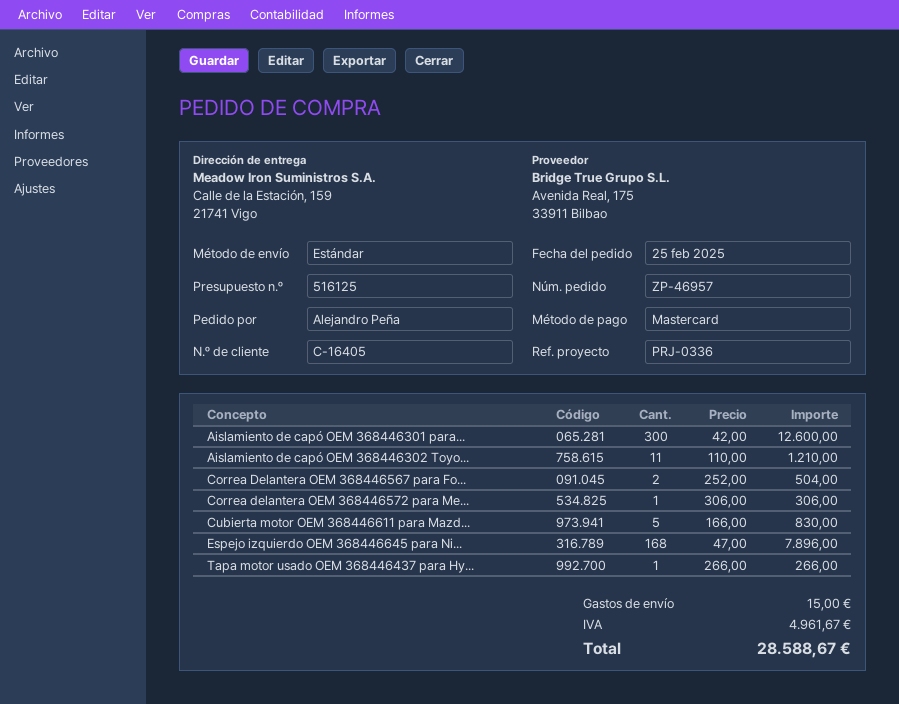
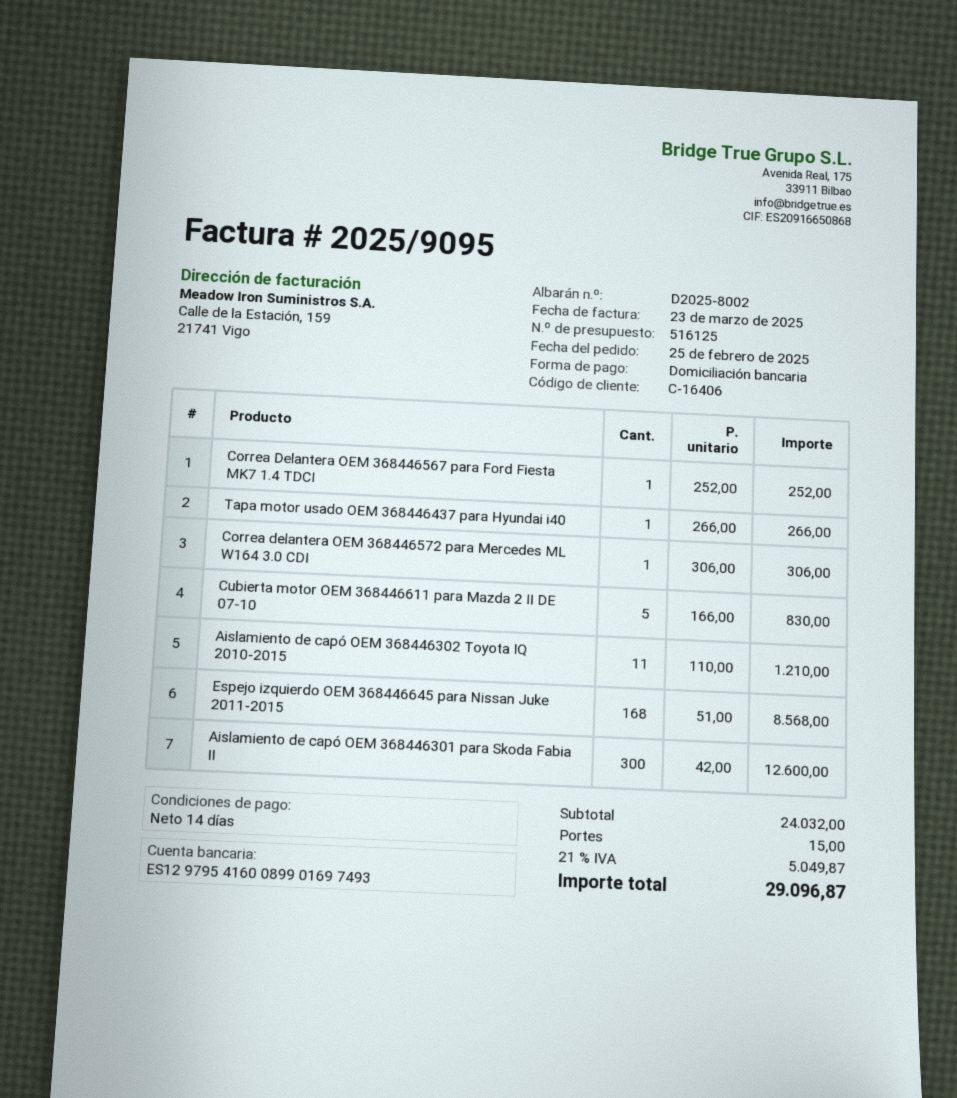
customer number: C-16405 -> C-16406
payment method: Mastercard -> direct debit
Correa Delantera OEM 368446567 para Fo...: 2 x 252.00 = 504.00 -> 1 x 252.00 = 252.00
Espejo izquierdo OEM 368446645 para Ni...: 168 x 47.00 = 7896.00 -> 168 x 51.00 = 8568.00
tax: 4961.67 -> 5049.87
total: 28588.67 -> 29096.87

